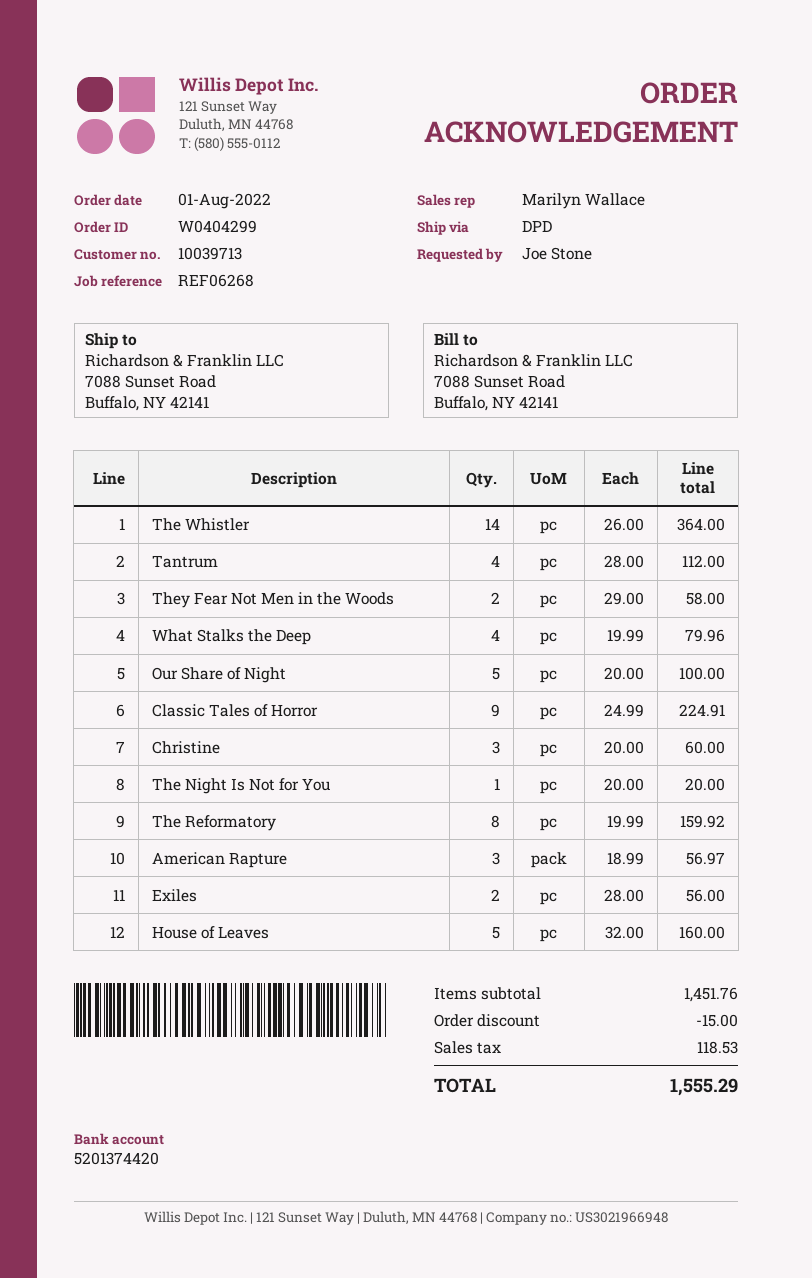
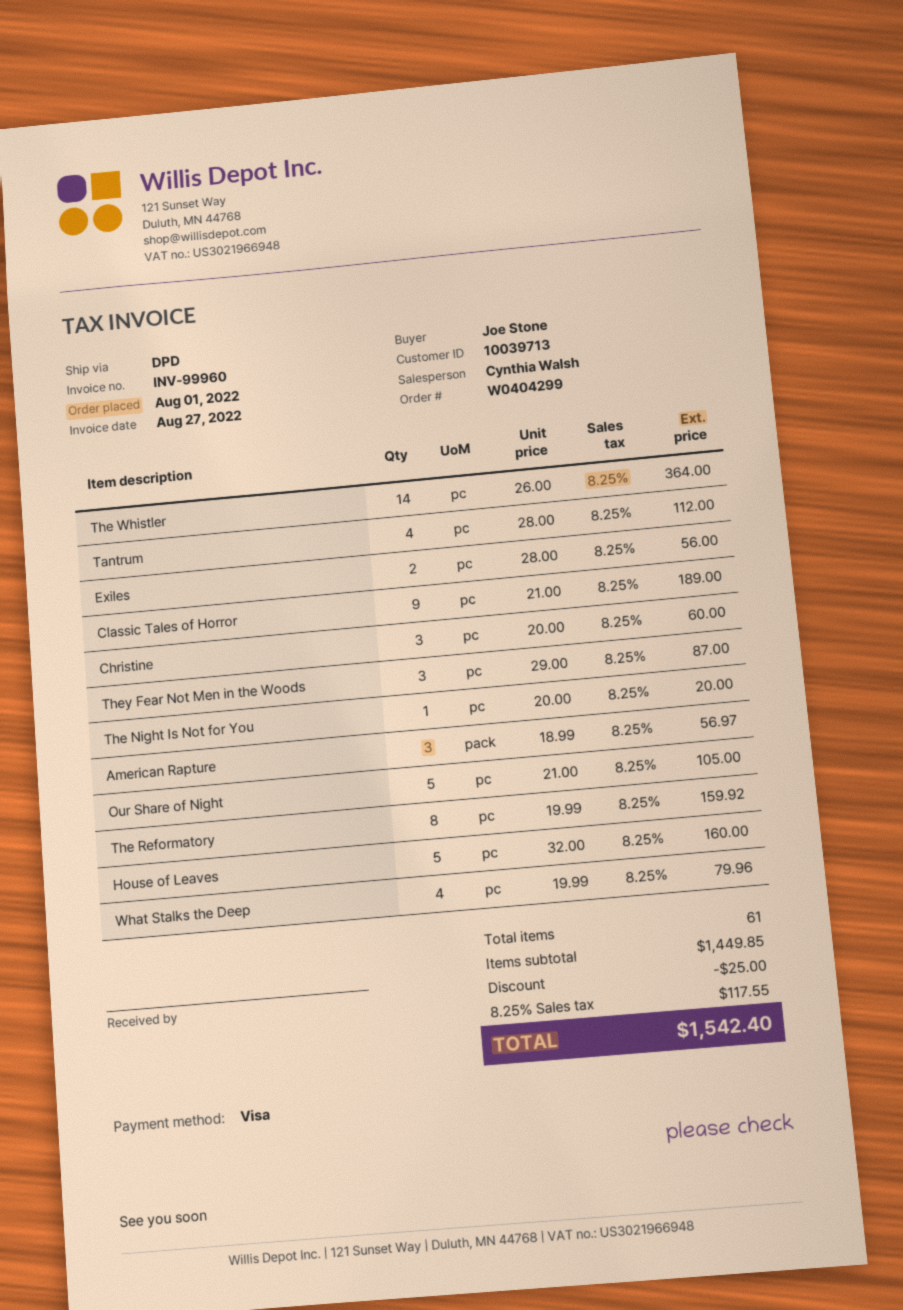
sales rep: Marilyn Wallace -> Cynthia Walsh
They Fear Not Men in the Woods: 2 x 29.00 = 58.00 -> 3 x 29.00 = 87.00
Our Share of Night: 5 x 20.00 = 100.00 -> 5 x 21.00 = 105.00
Classic Tales of Horror: 9 x 24.99 = 224.91 -> 9 x 21.00 = 189.00
subtotal: 1451.76 -> 1449.85
discount: 15.00 -> 25.00
tax: 118.53 -> 117.55
total: 1555.29 -> 1542.40

